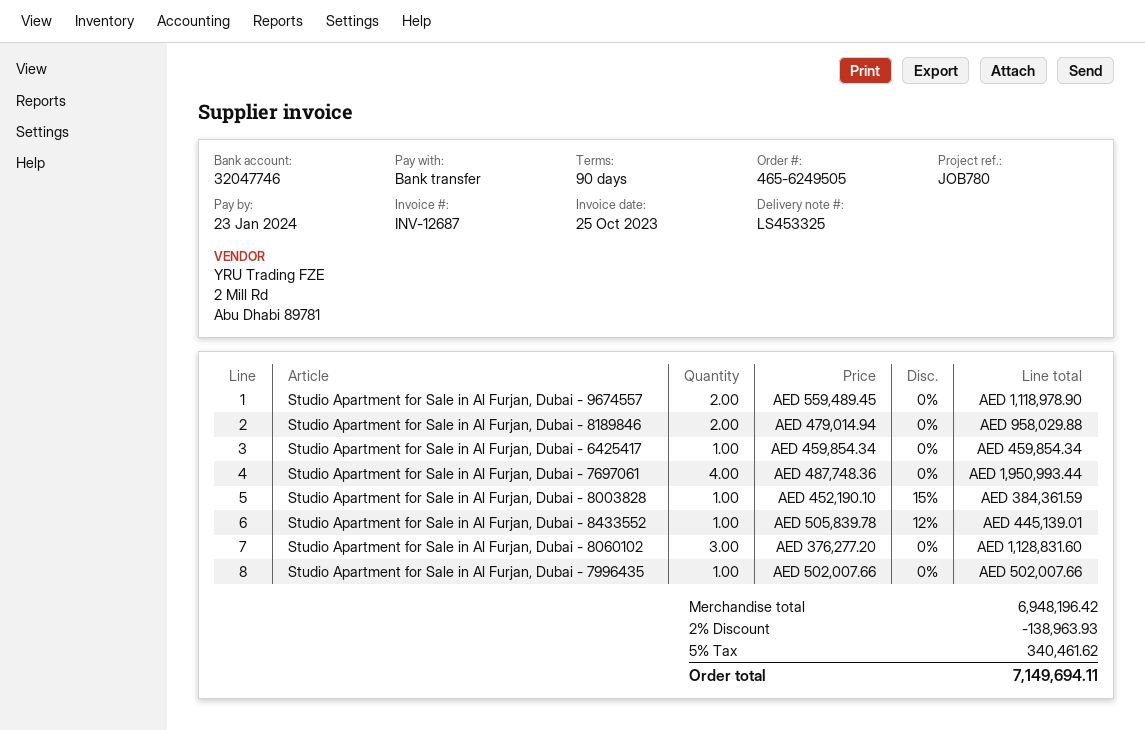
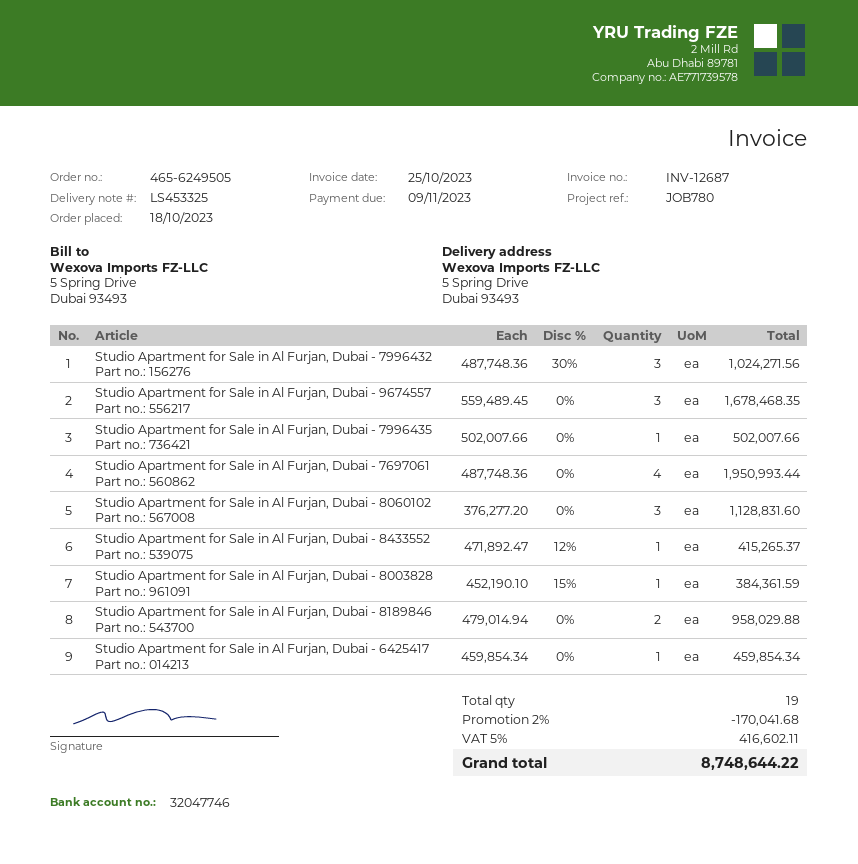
due date: 2024-01-23 -> 2023-11-09
Studio Apartment for Sale in Al Furjan, Dubai - 9674557: 2 x 559489.45 = 1118978.90 -> 3 x 559489.45 = 1678468.35
Studio Apartment for Sale in Al Furjan, Dubai - 8433552: 1 x 505839.78 - 12% = 445139.01 -> 1 x 471892.47 - 12% = 415265.37
Studio Apartment for Sale in Al Furjan, Dubai - 7996432: none -> 3 x 487748.36 - 30% = 1024271.56
discount: 2% = 138963.93 -> 2% = 170041.68
tax: 5% = 340461.62 -> 5% = 416602.11
total: 7149694.11 -> 8748644.22

